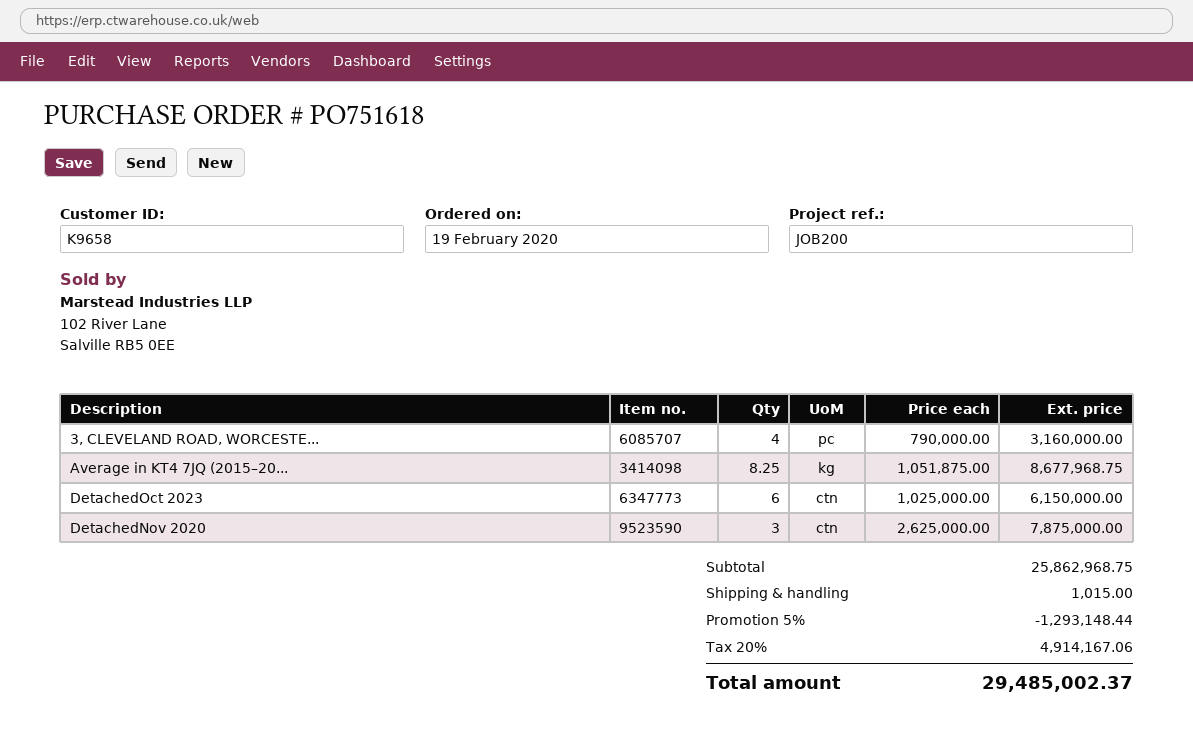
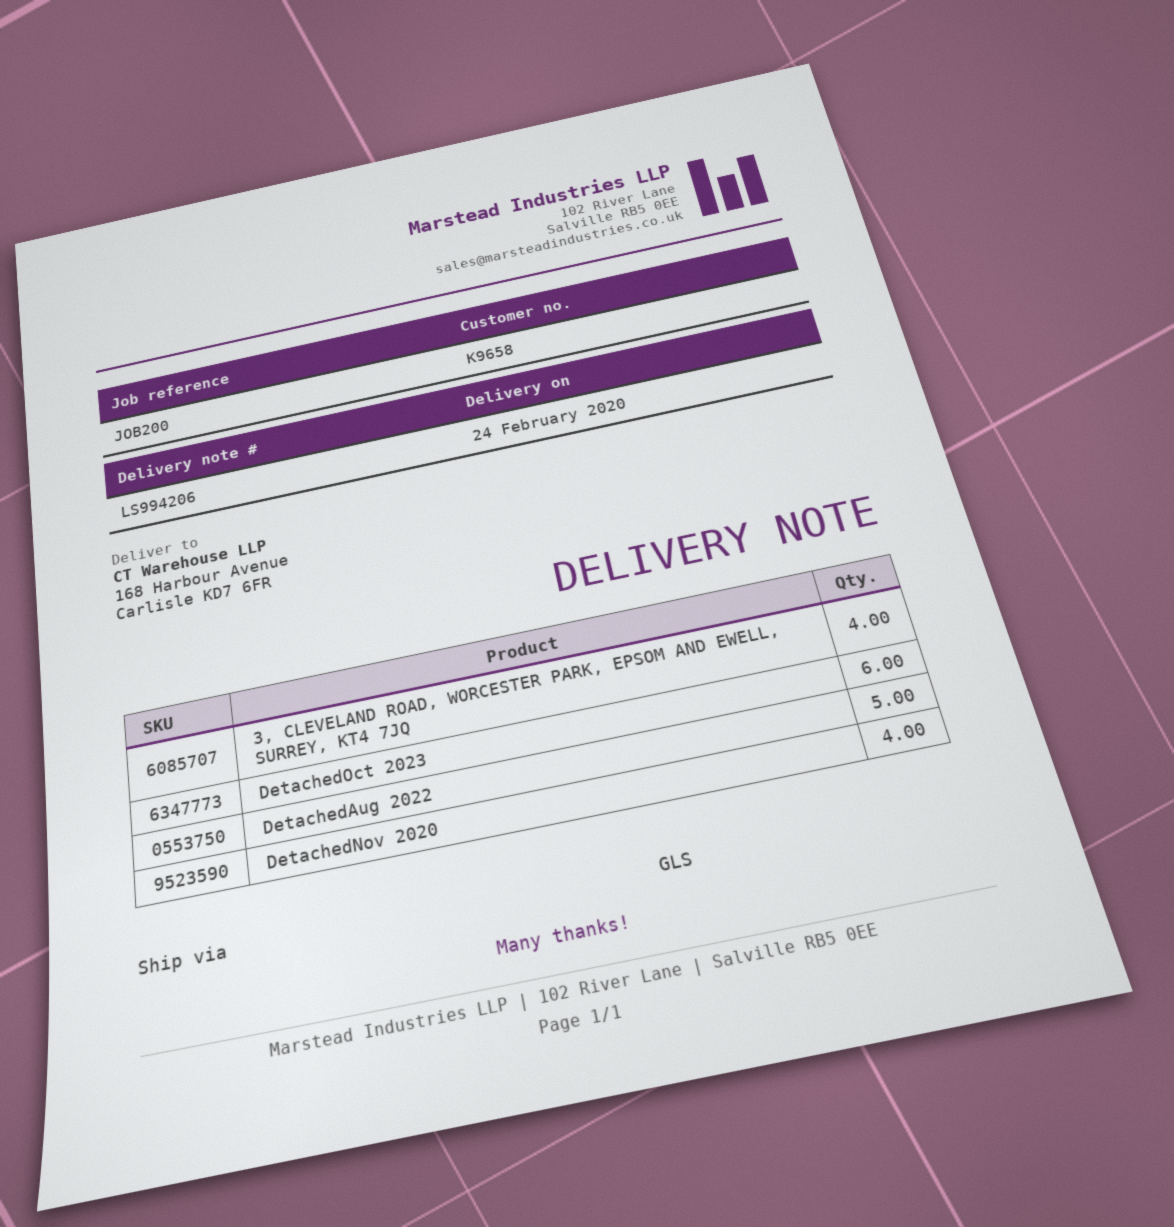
Average in KT4 7JQ (2015–20...: 8.25 -> none
DetachedNov 2020: 3 -> 4
DetachedAug 2022: none -> 5

